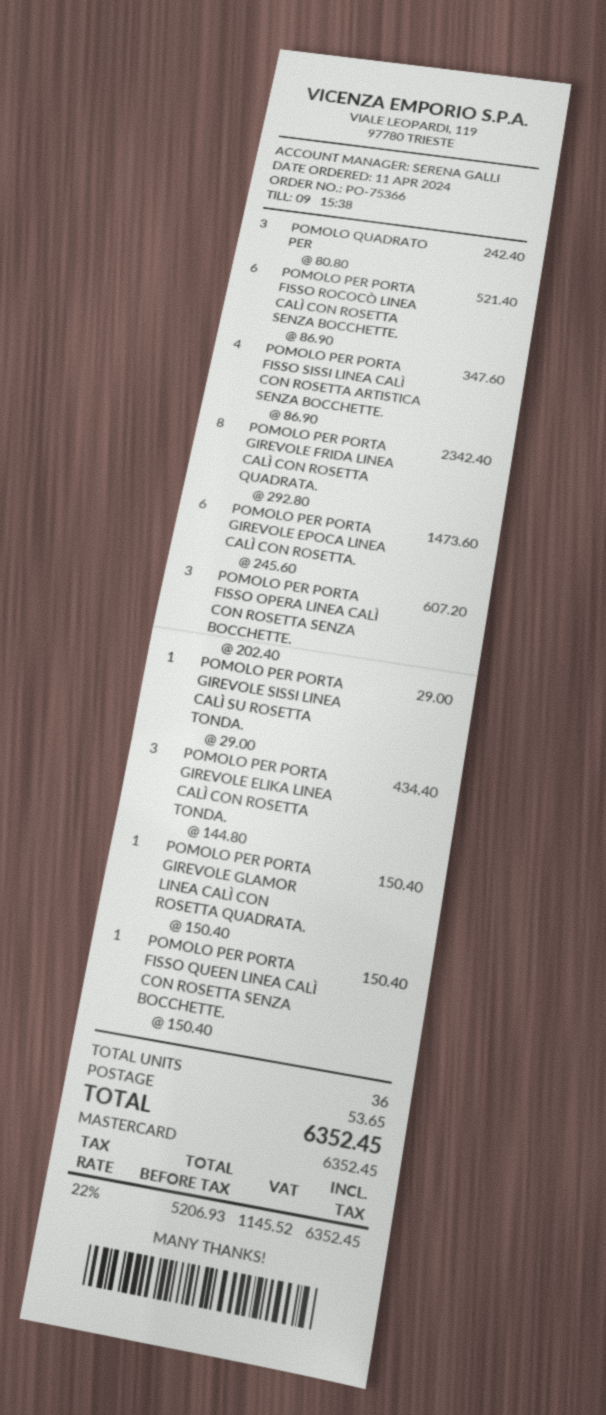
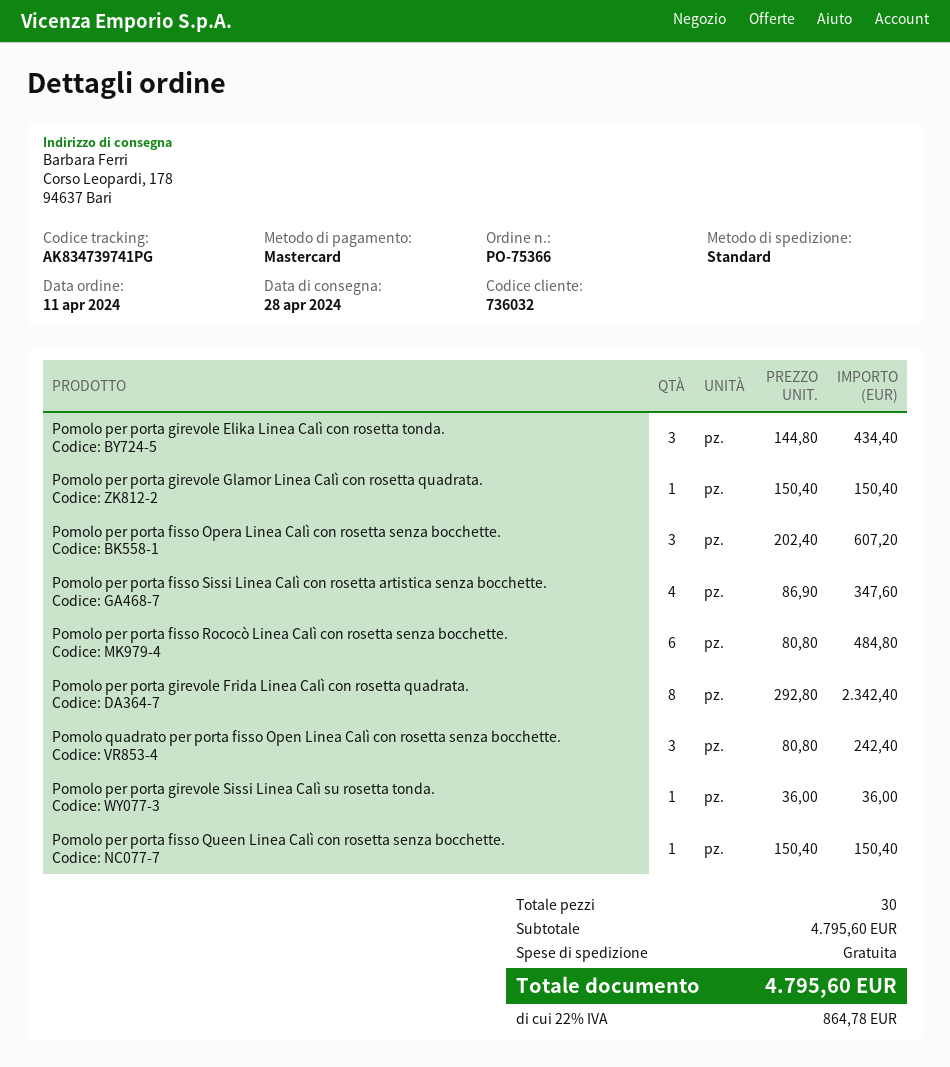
POMOLO PER PORTA FISSO ROCOCÒ LINEA CALÌ CON ROSETTA SENZA BOCCHETTE.: 6 x 86.90 = 521.40 -> 6 x 80.80 = 484.80
POMOLO PER PORTA GIREVOLE EPOCA LINEA CALÌ CON ROSETTA.: 6 x 245.60 = 1473.60 -> none
POMOLO PER PORTA GIREVOLE SISSI LINEA CALÌ SU ROSETTA TONDA.: 1 x 29.00 = 29.00 -> 1 x 36.00 = 36.00
total quantity: 36 -> 30
shipping: 53.65 -> 0.00
tax: 22% = 1145.52 -> 22% = 864.78
total: 6352.45 -> 4795.60

